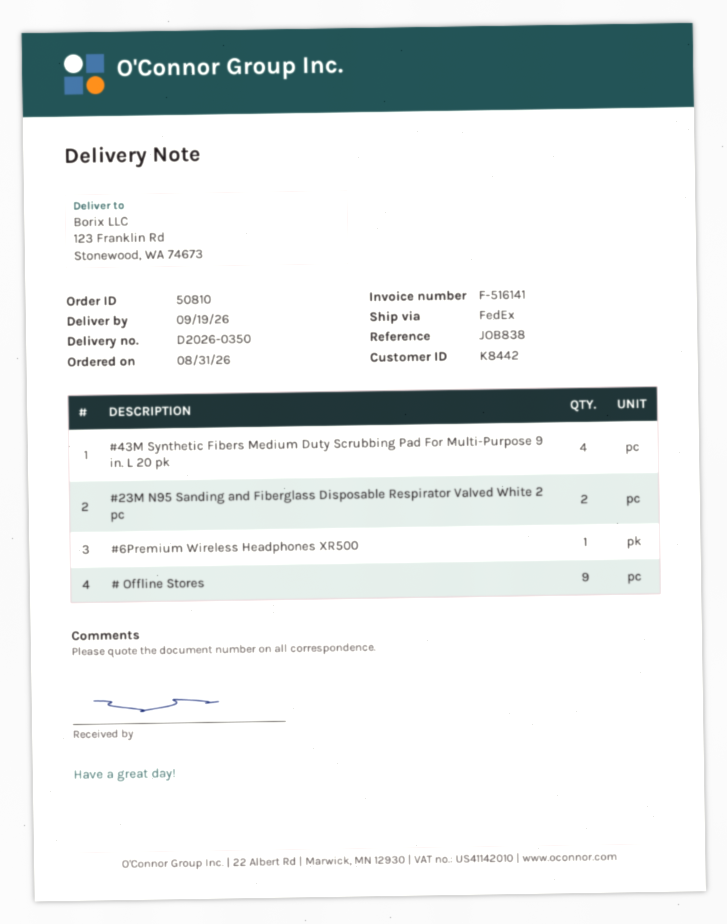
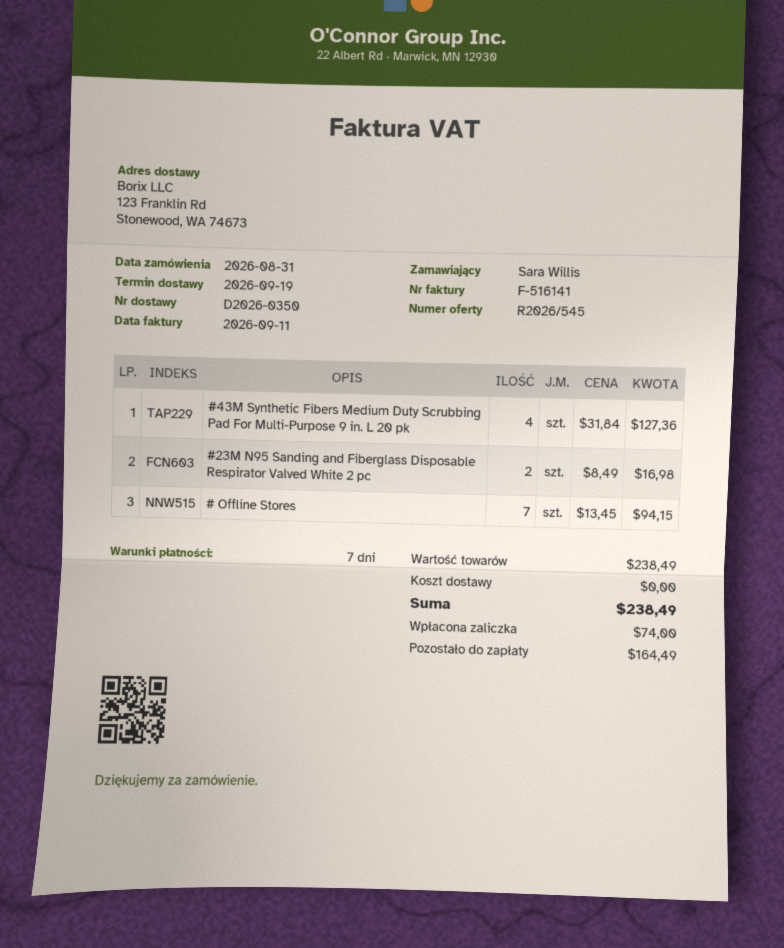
#6Premium Wireless Headphones XR500: 1 -> none
# Offline Stores: 9 -> 7

